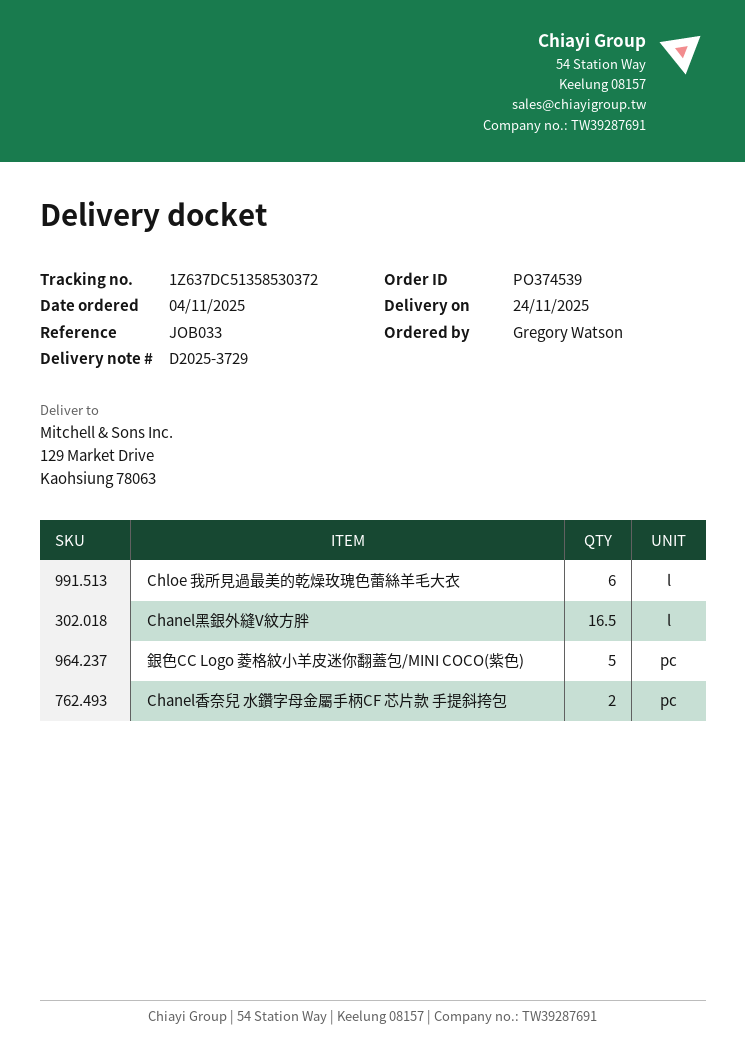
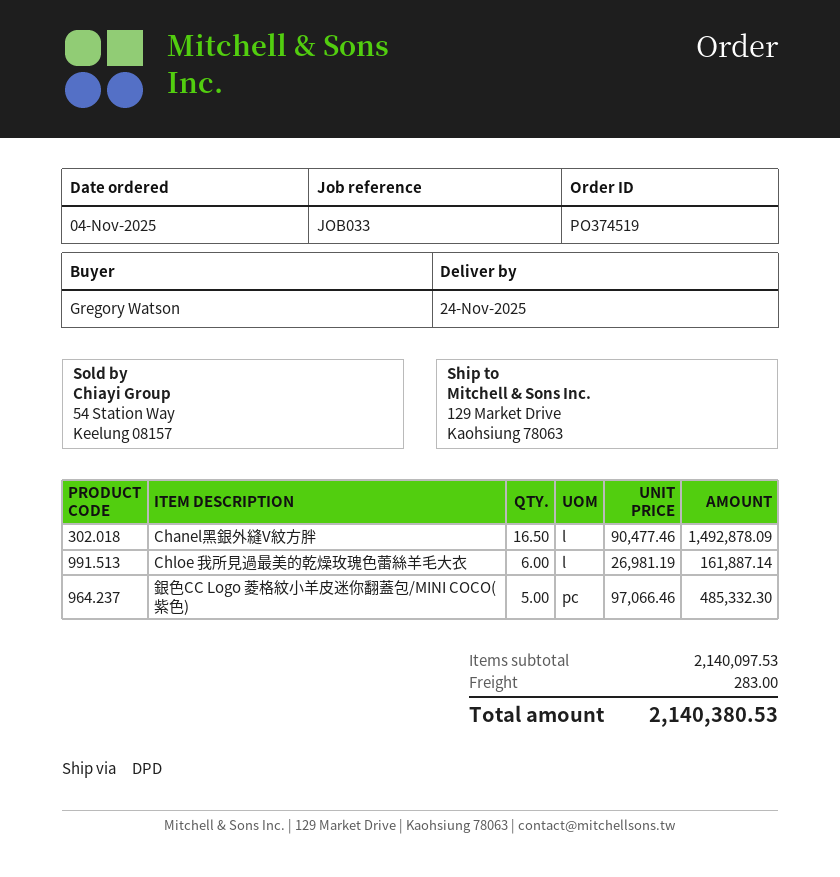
order number: PO374539 -> PO374519
Chanel香奈兒 水鑽字母金屬手柄CF 芯片款 手提斜挎包: 2 -> none

